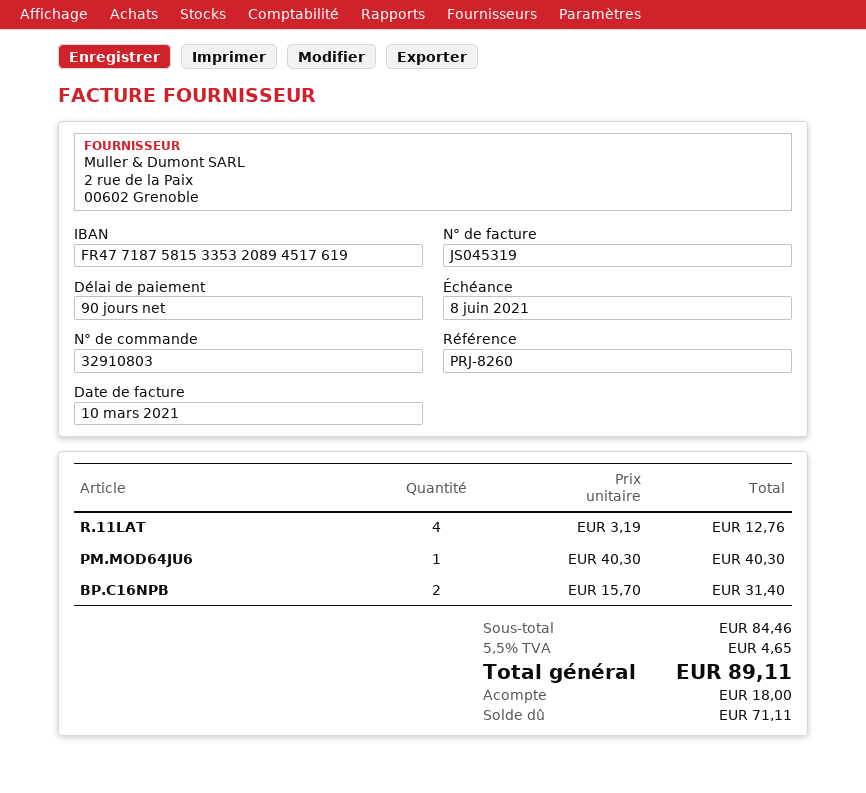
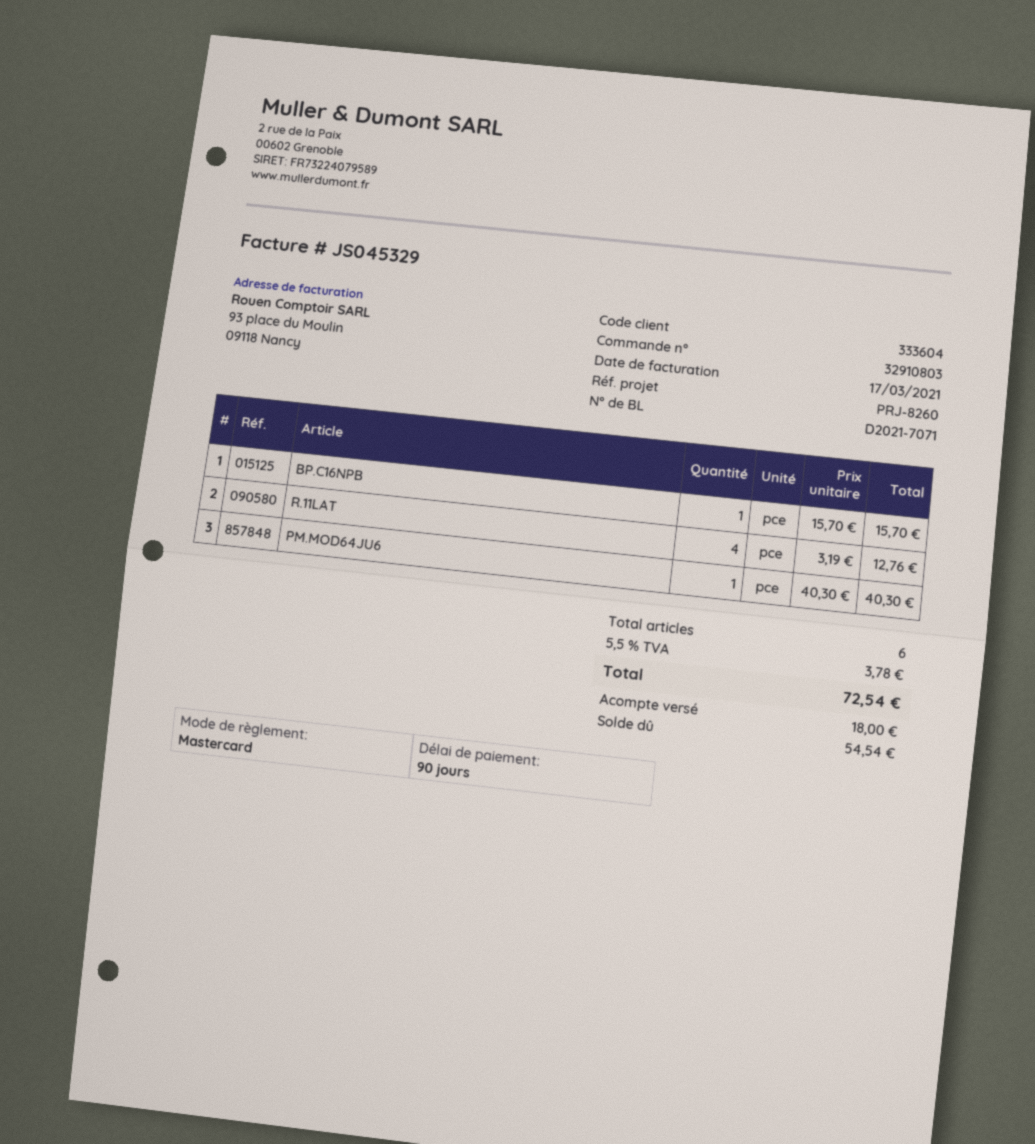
invoice number: JS045319 -> JS045329
invoice date: 2021-03-10 -> 2021-03-17
BP.C16NPB: 2 x 15.70 = 31.40 -> 1 x 15.70 = 15.70
tax: 5.5% = 4.65 -> 5.5% = 3.78
total: 89.11 -> 72.54
balance: 71.11 -> 54.54

